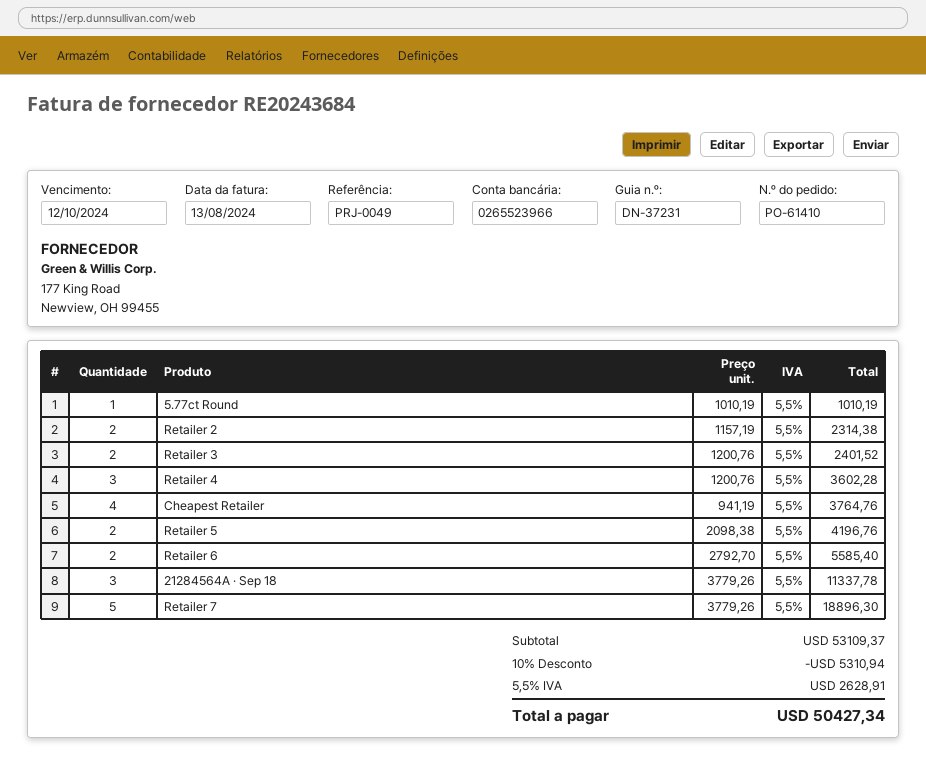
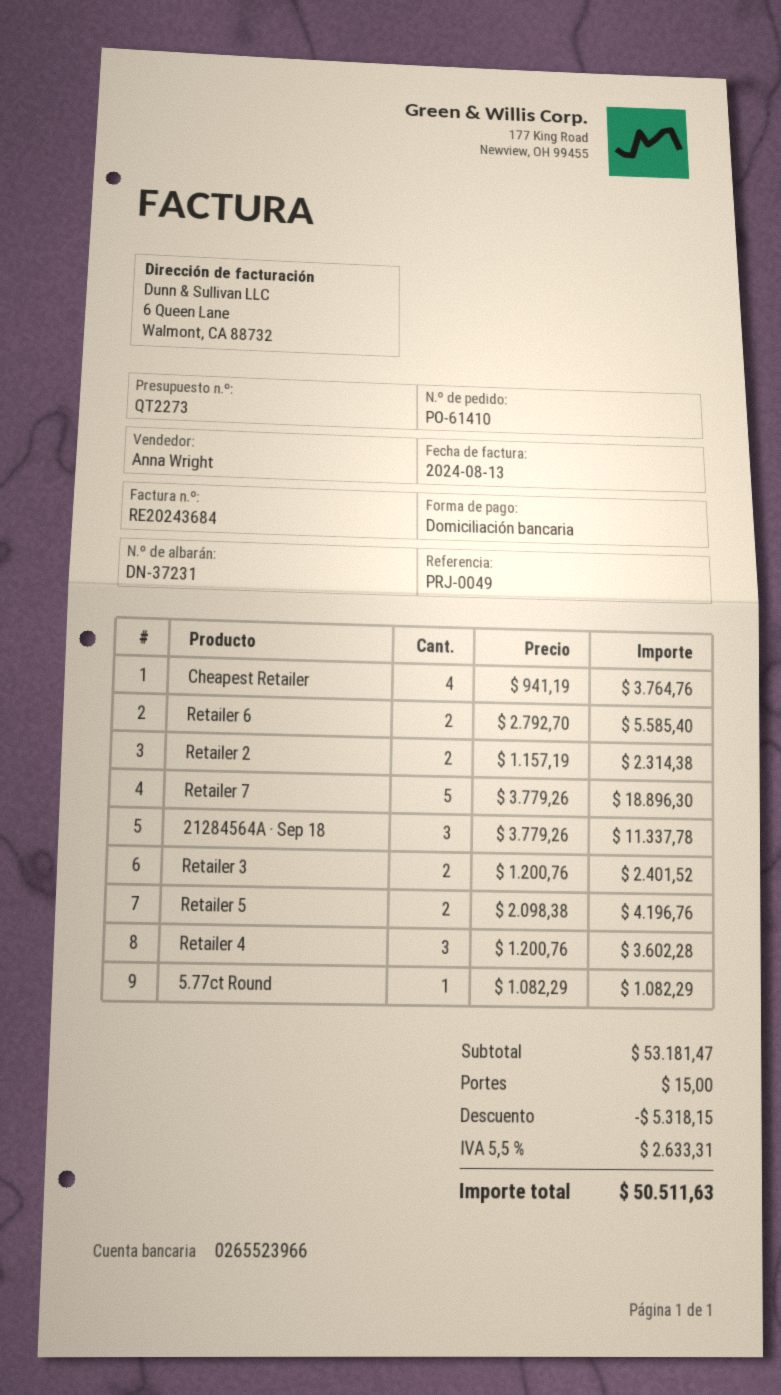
5.77ct Round: 1 x 1010.19 = 1010.19 -> 1 x 1082.29 = 1082.29
subtotal: 53109.37 -> 53181.47
discount: 5310.94 -> 5318.15
shipping: none -> 15.00
tax: 5.5% = 2628.91 -> 5.5% = 2633.31
total: 50427.34 -> 50511.63

